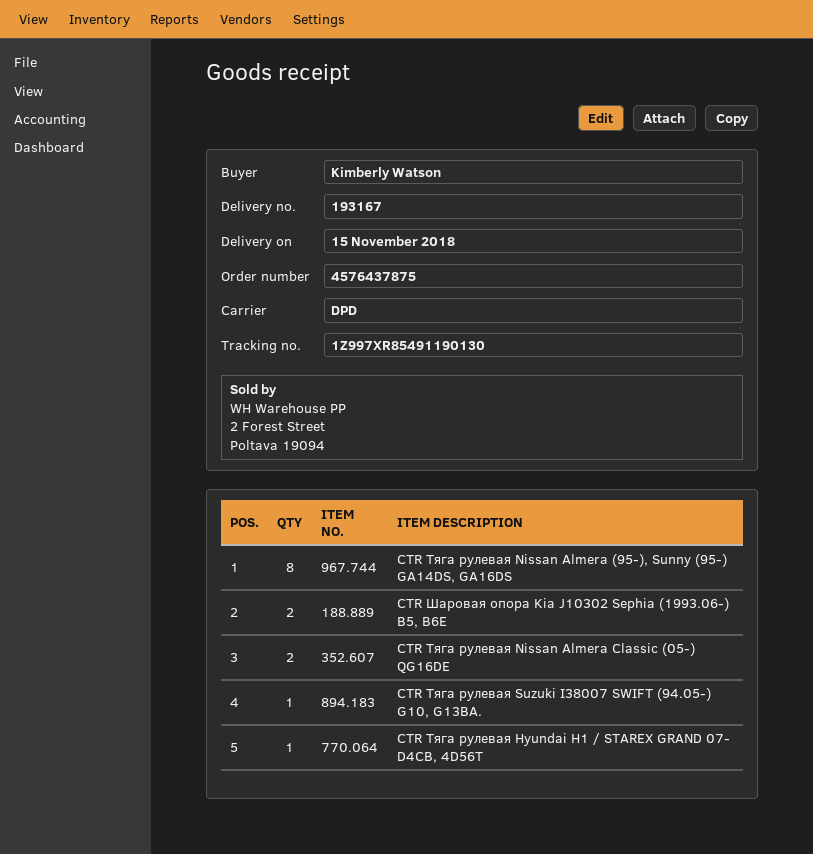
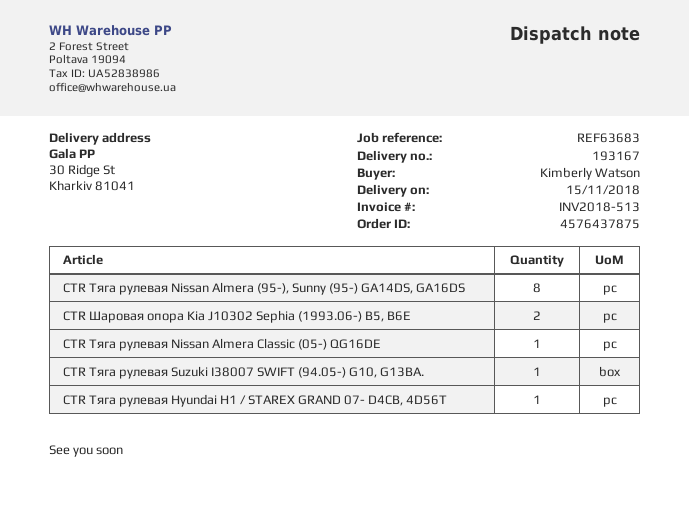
CTR Тяга рулевая Nissan Almera Classic (05-) QG16DE: 2 -> 1

